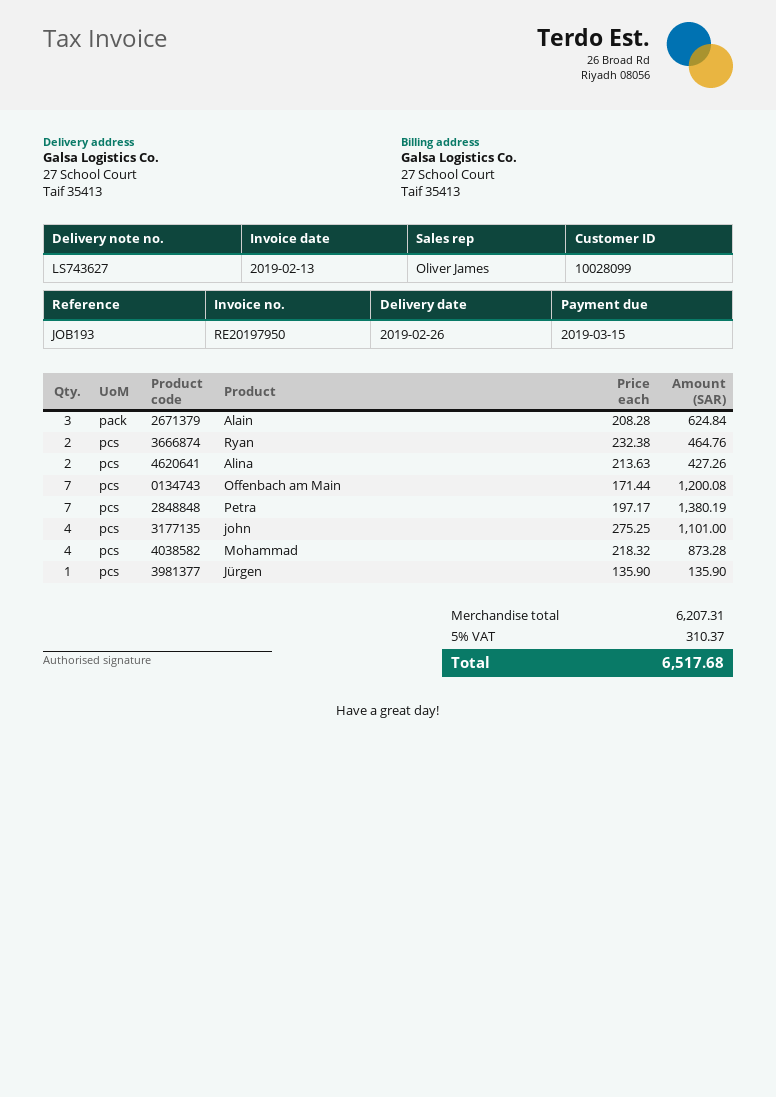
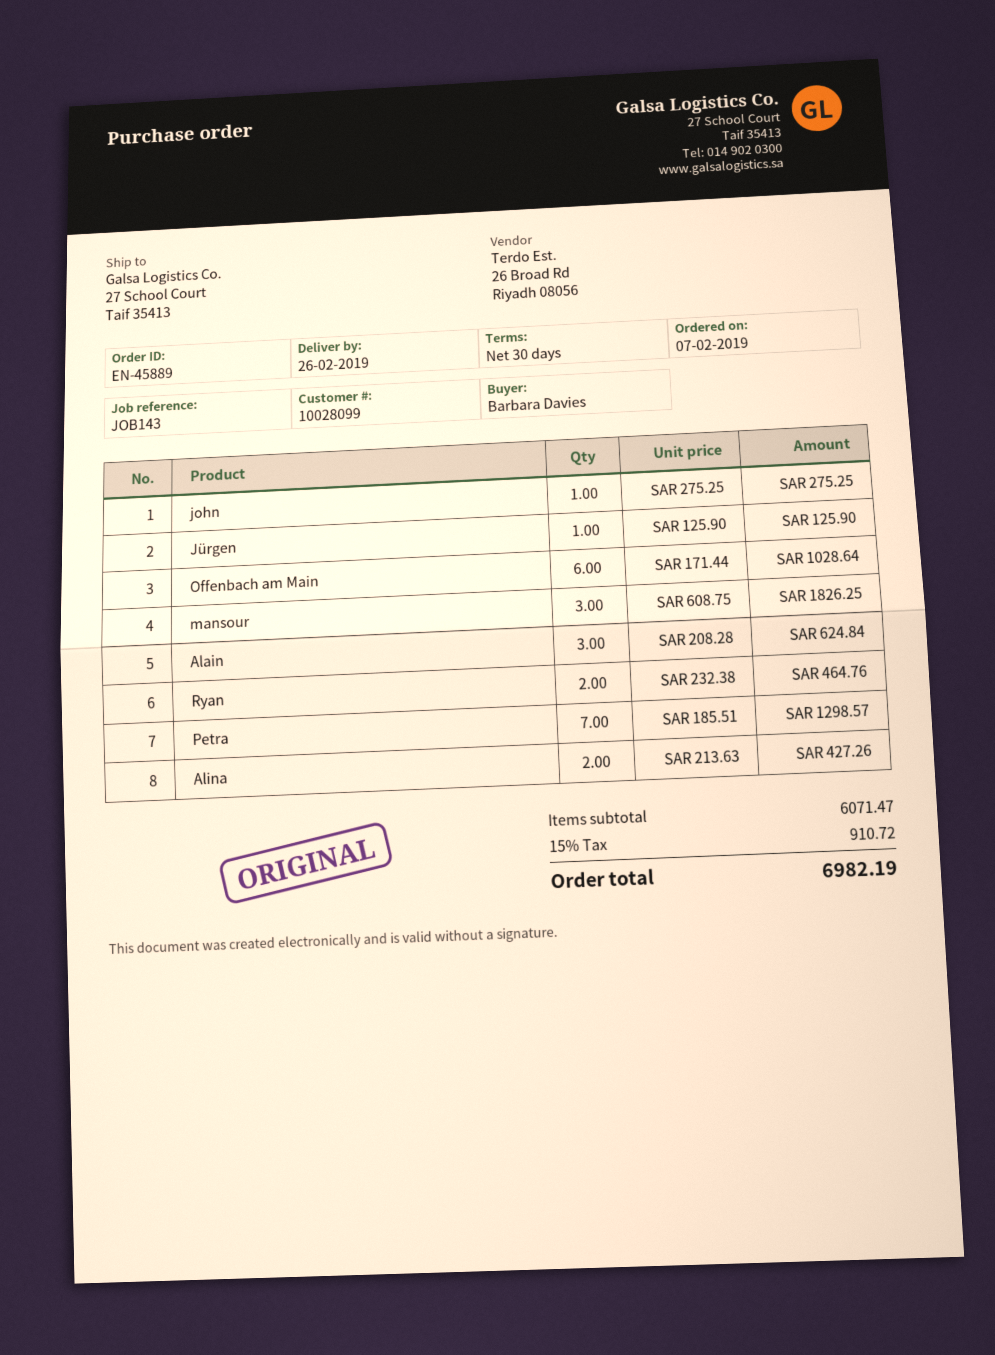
reference: JOB193 -> JOB143
Offenbach am Main: 7 x 171.44 = 1200.08 -> 6 x 171.44 = 1028.64
Petra: 7 x 197.17 = 1380.19 -> 7 x 185.51 = 1298.57
john: 4 x 275.25 = 1101.00 -> 1 x 275.25 = 275.25
Mohammad: 4 x 218.32 = 873.28 -> none
Jürgen: 1 x 135.90 = 135.90 -> 1 x 125.90 = 125.90
mansour: none -> 3 x 608.75 = 1826.25
subtotal: 6207.31 -> 6071.47
tax: 5% = 310.37 -> 15% = 910.72
total: 6517.68 -> 6982.19

